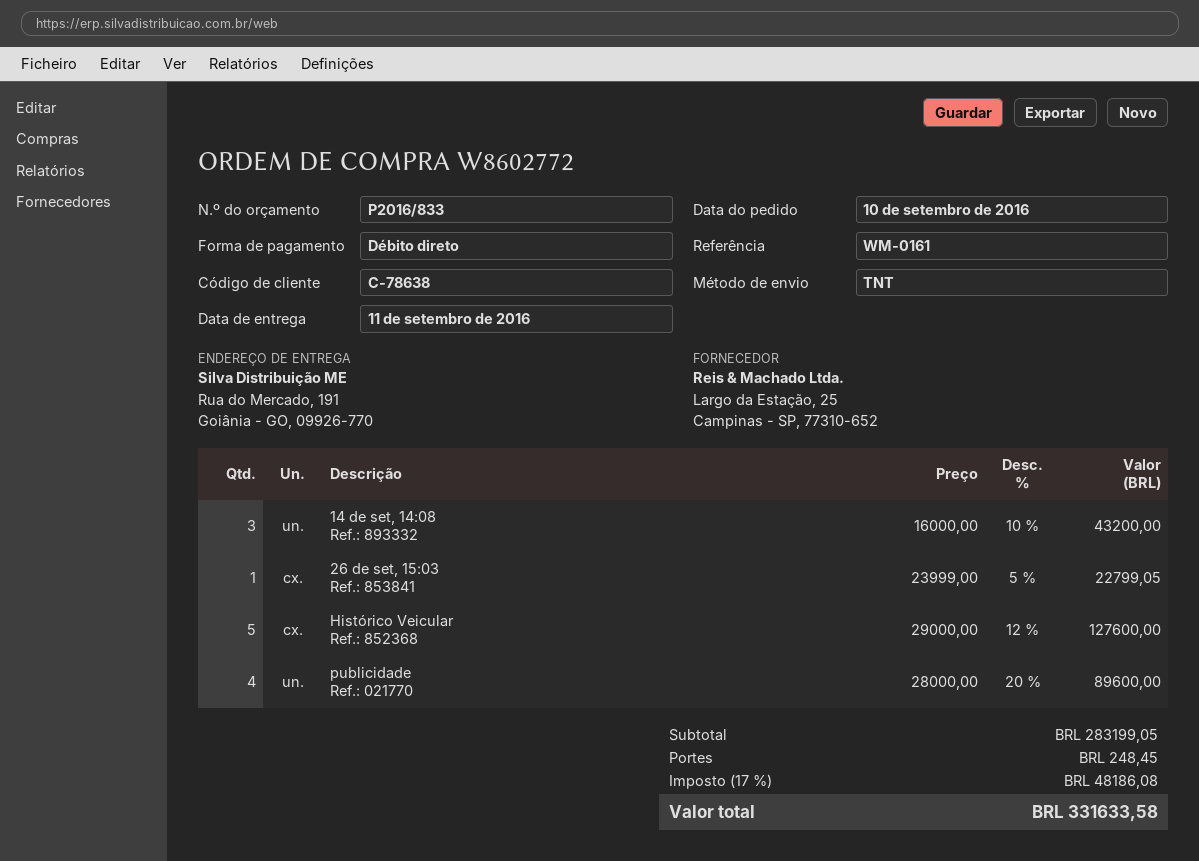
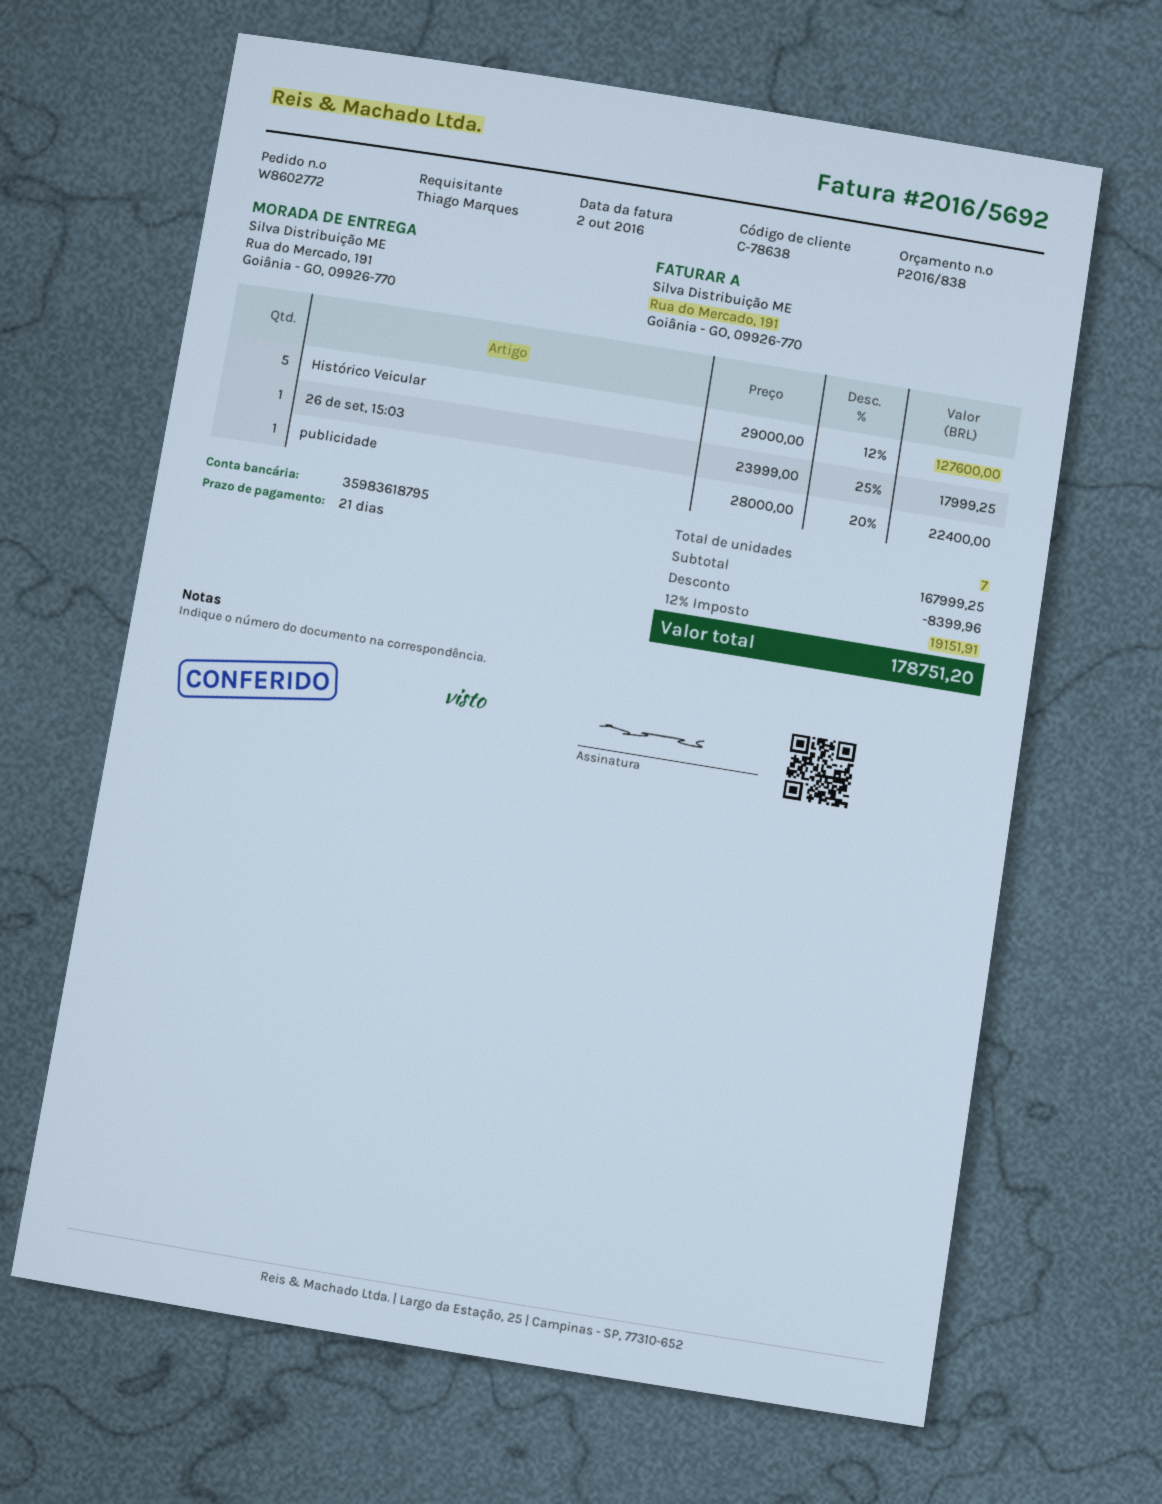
quote number: P2016/833 -> P2016/838
14 de set, 14:08: 3 x 16000.00 - 10% = 43200.00 -> none
26 de set, 15:03: 1 x 23999.00 - 5% = 22799.05 -> 1 x 23999.00 - 25% = 17999.25
publicidade: 4 x 28000.00 - 20% = 89600.00 -> 1 x 28000.00 - 20% = 22400.00
subtotal: 283199.05 -> 167999.25
discount: none -> 8399.96
shipping: 248.45 -> none
tax: 17% = 48186.08 -> 12% = 19151.91
total: 331633.58 -> 178751.20

